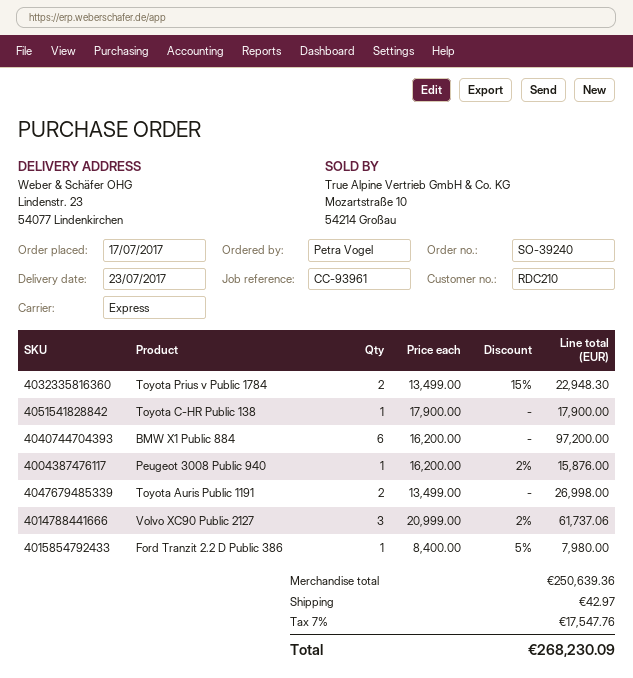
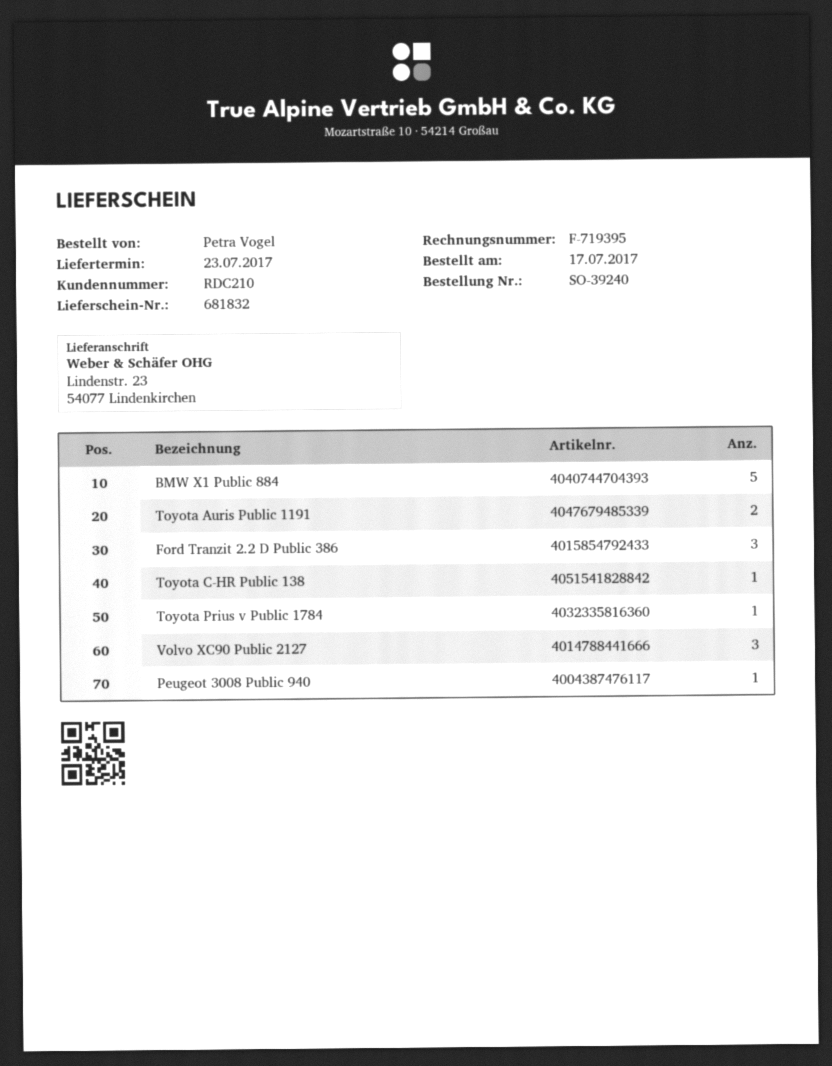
Toyota Prius v Public 1784: 2 -> 1
BMW X1 Public 884: 6 -> 5
Ford Tranzit 2.2 D Public 386: 1 -> 3

